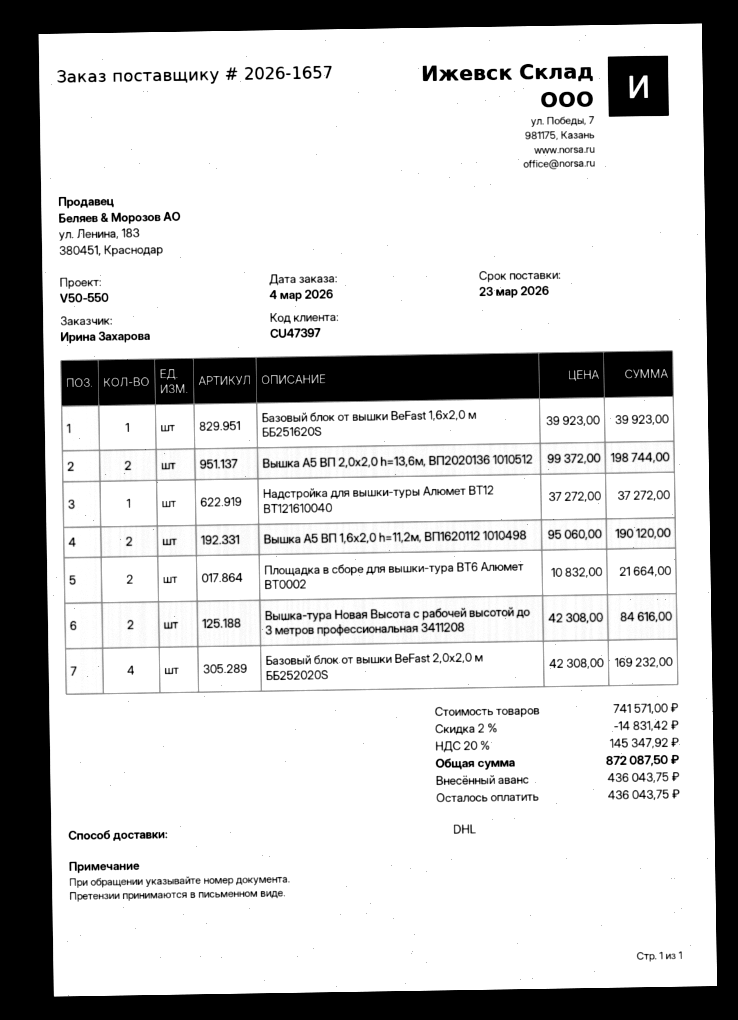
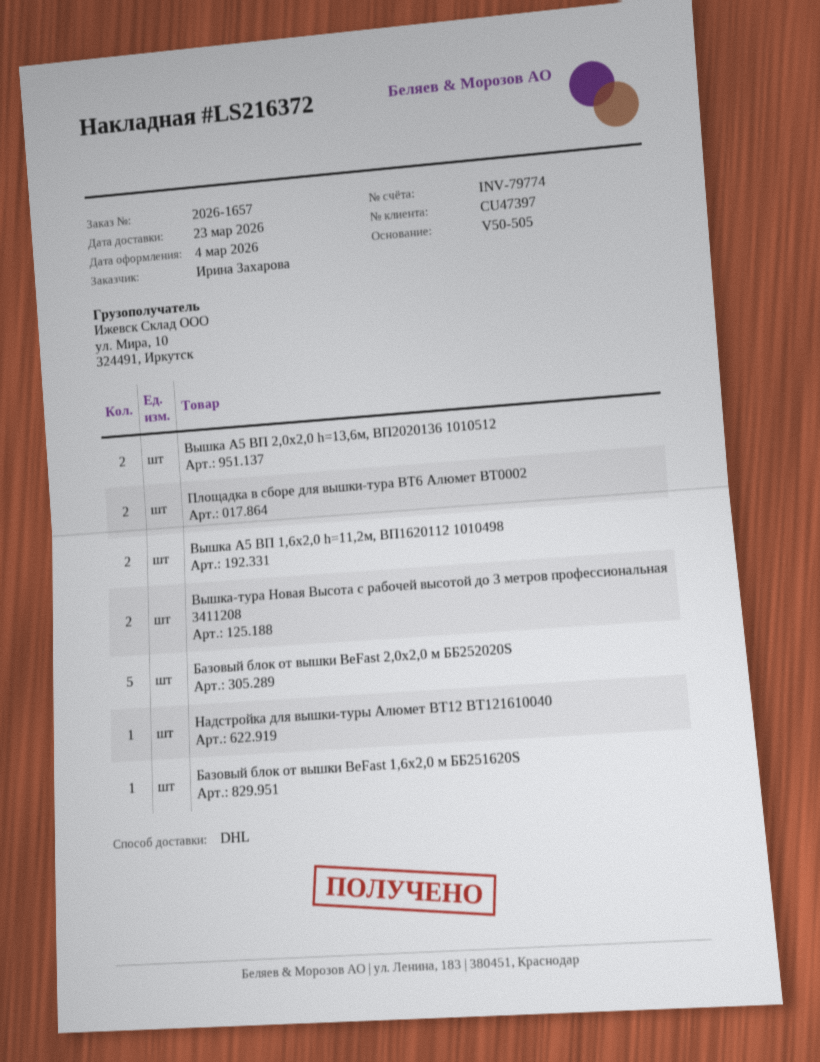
reference: V50-550 -> V50-505
Базовый блок от вышки BeFast 2,0x2,0 м ББ252020S: 4 -> 5

